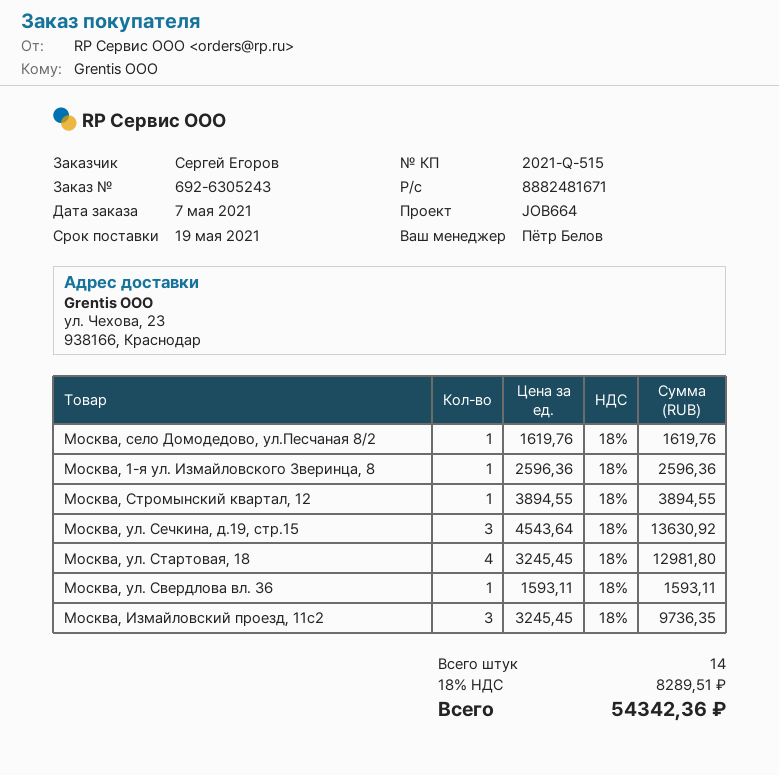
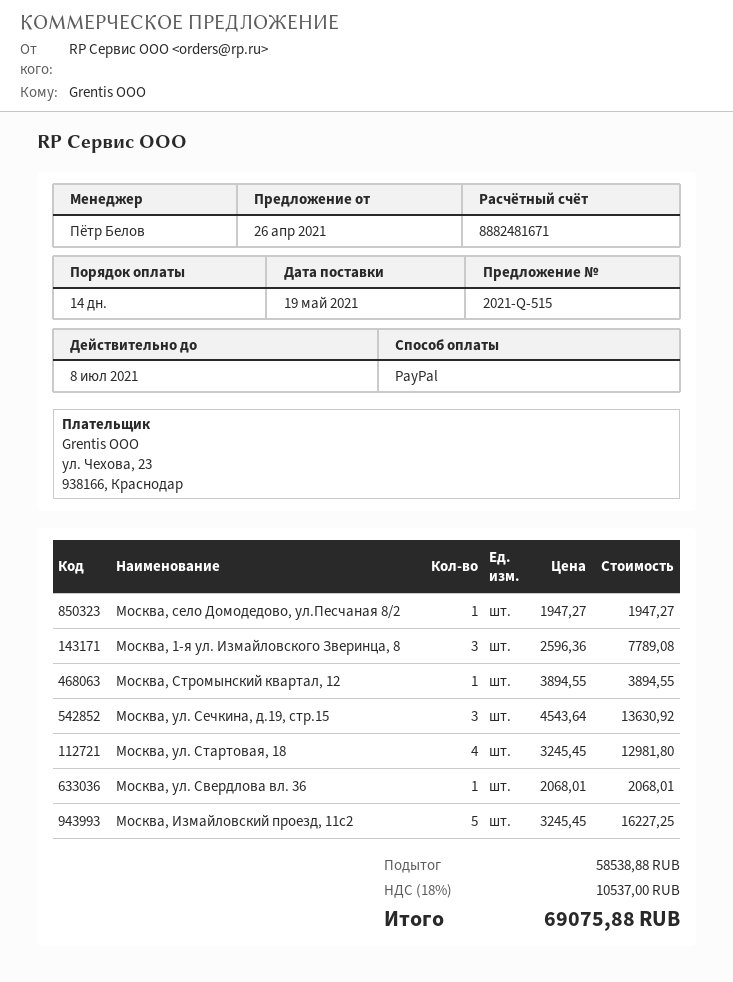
Москва, село Домодедово, ул.Песчаная 8/2: 1 x 1619.76 = 1619.76 -> 1 x 1947.27 = 1947.27
Москва, 1-я ул. Измайловского Зверинца, 8: 1 x 2596.36 = 2596.36 -> 3 x 2596.36 = 7789.08
Москва, ул. Свердлова вл. 36: 1 x 1593.11 = 1593.11 -> 1 x 2068.01 = 2068.01
Москва, Измайловский проезд, 11с2: 3 x 3245.45 = 9736.35 -> 5 x 3245.45 = 16227.25
tax: 18% = 8289.51 -> 18% = 10537.00
total: 54342.36 -> 69075.88

